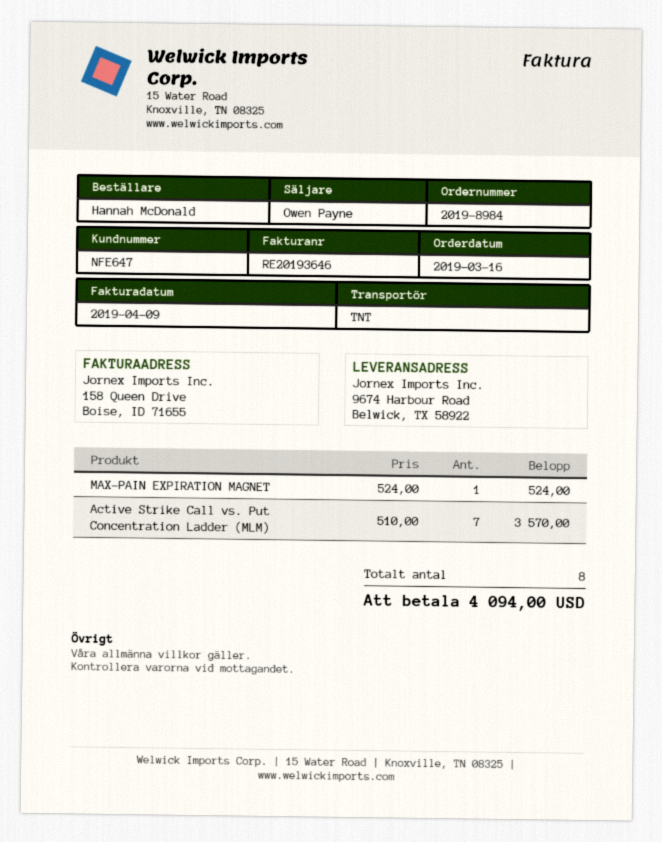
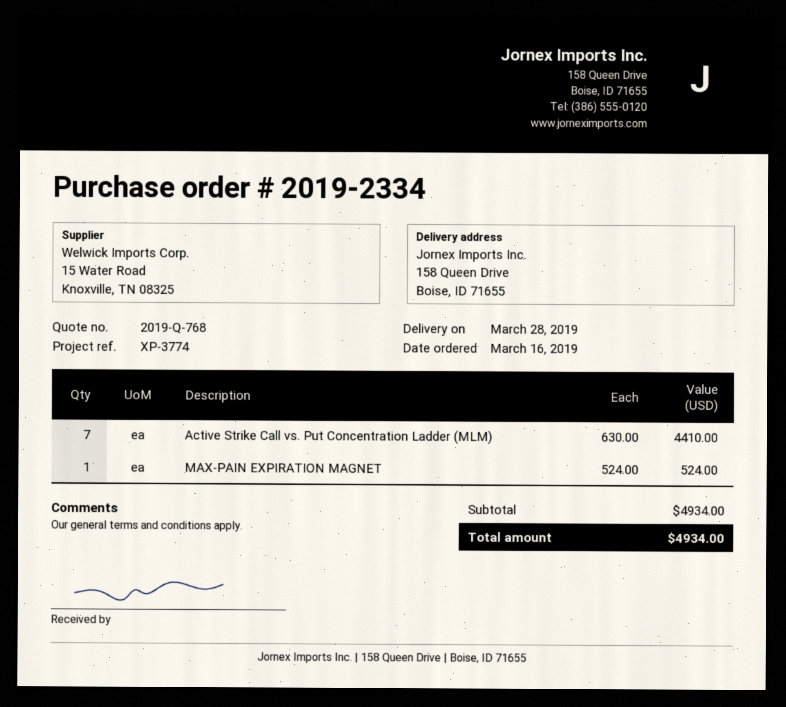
order number: 2019-8984 -> 2019-2334
ship to: 9674 Harbour Road, Belwick, TX 58922 -> 158 Queen Drive, Boise, ID 71655
Active Strike Call vs. Put Concentration Ladder (MLM): 7 x 510.00 = 3570.00 -> 7 x 630.00 = 4410.00
total: 4094.00 -> 4934.00

